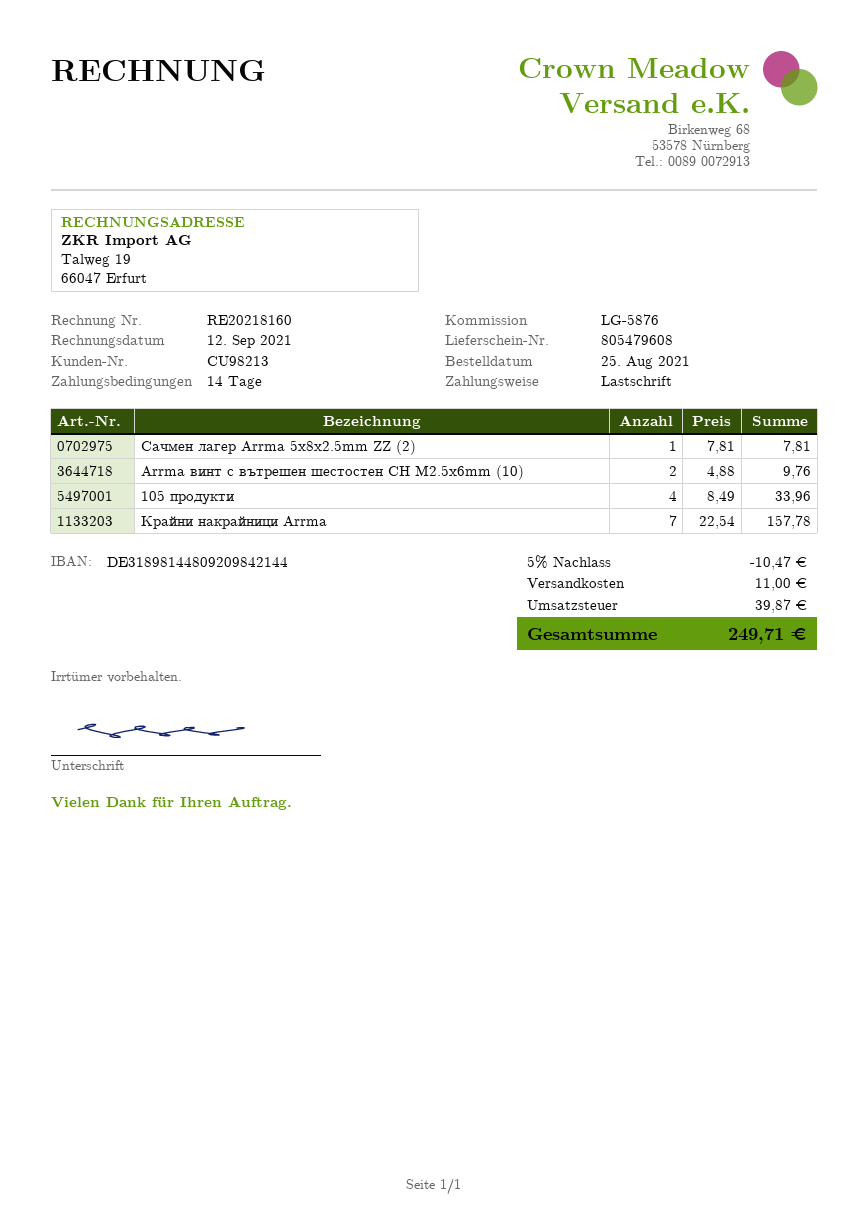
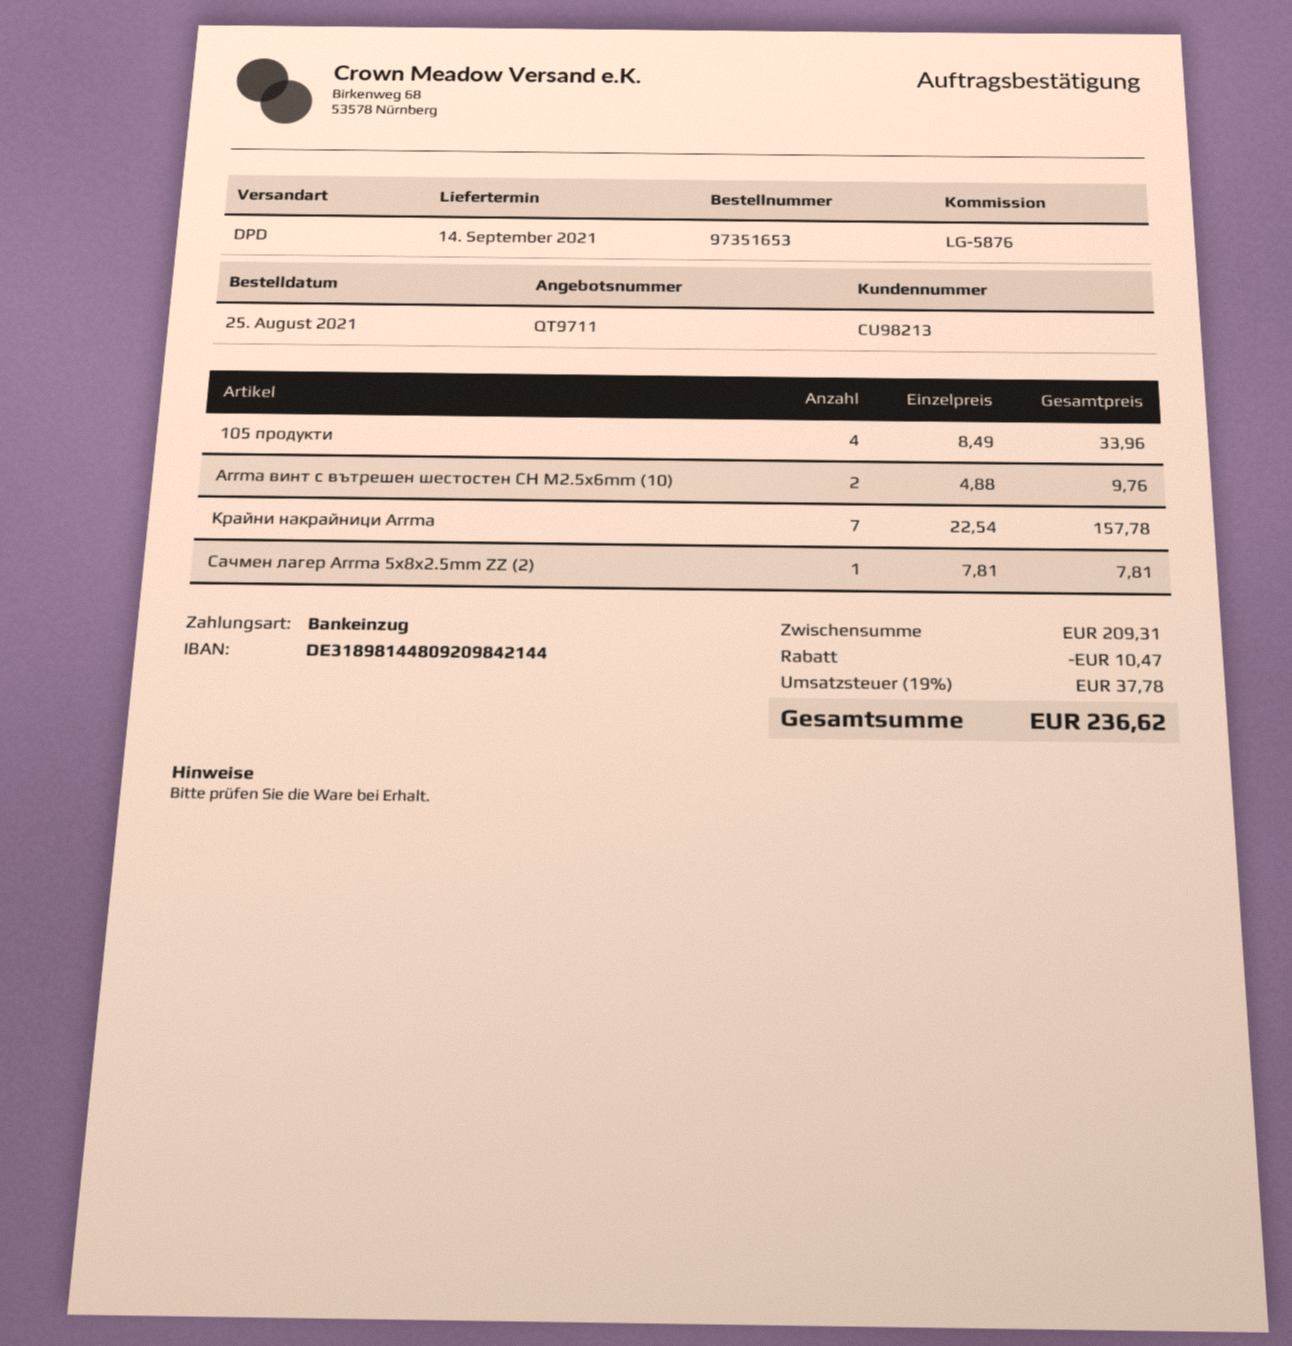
shipping: 11.00 -> none
tax: 39.87 -> 37.78
total: 249.71 -> 236.62

